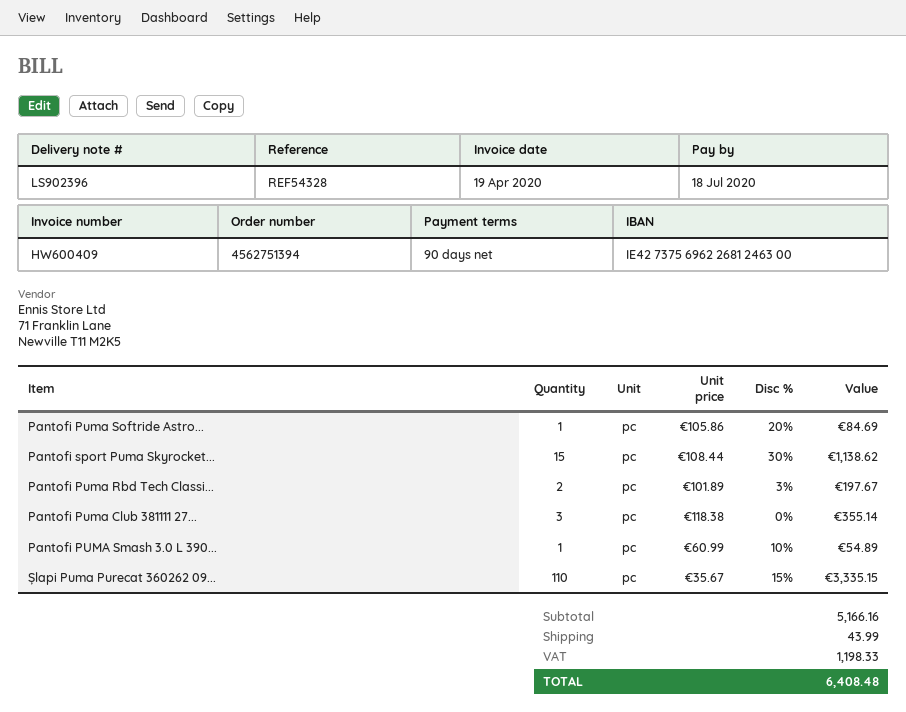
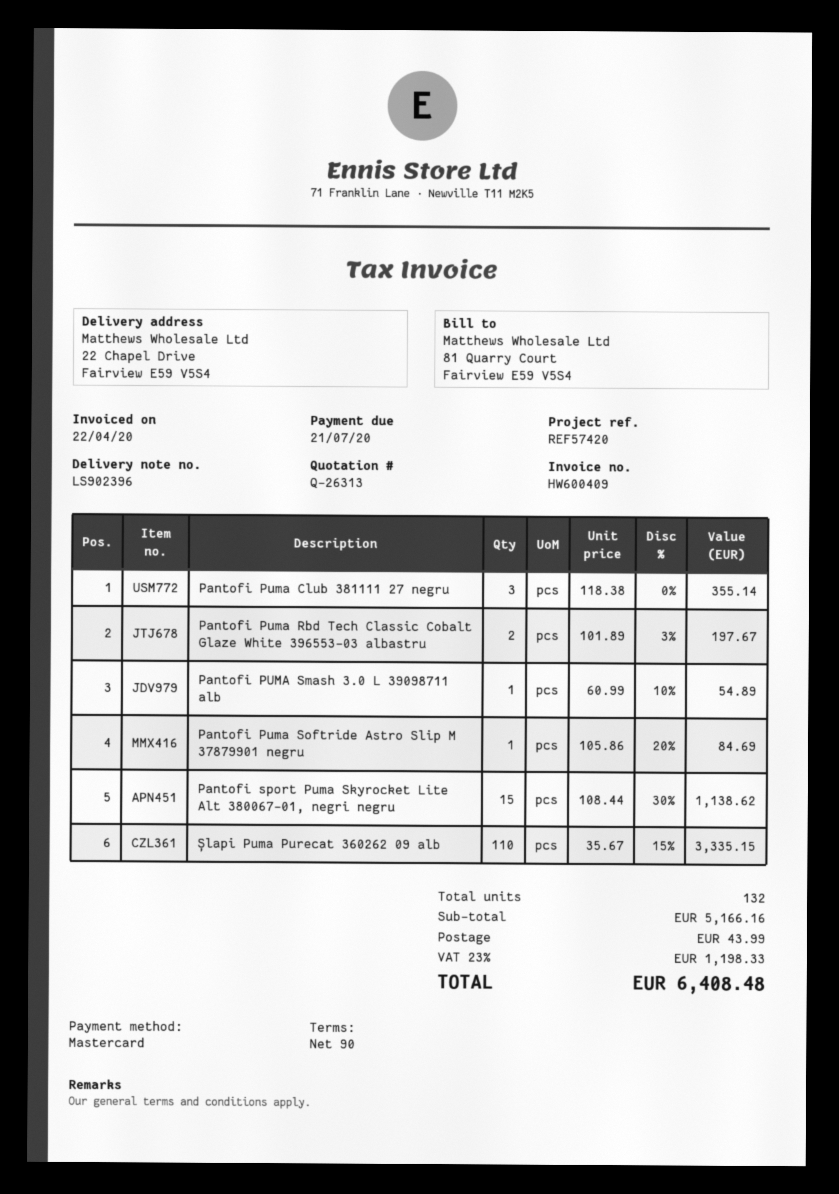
invoice date: 2020-04-19 -> 2020-04-22
due date: 2020-07-18 -> 2020-07-21
reference: REF54328 -> REF57420

